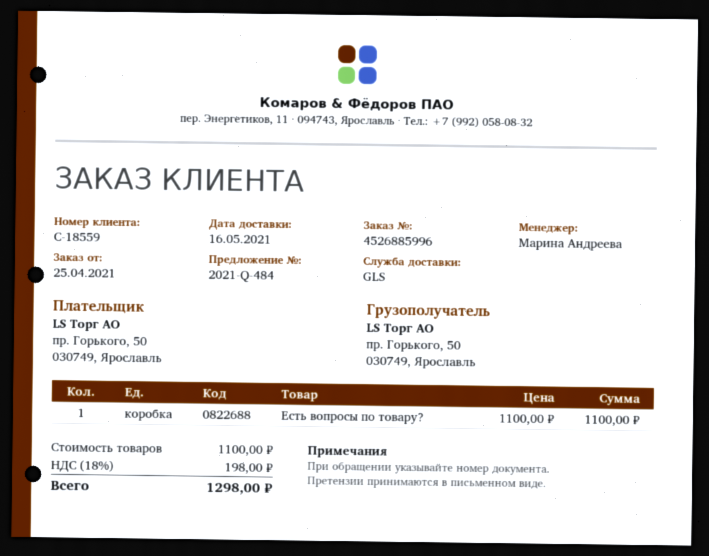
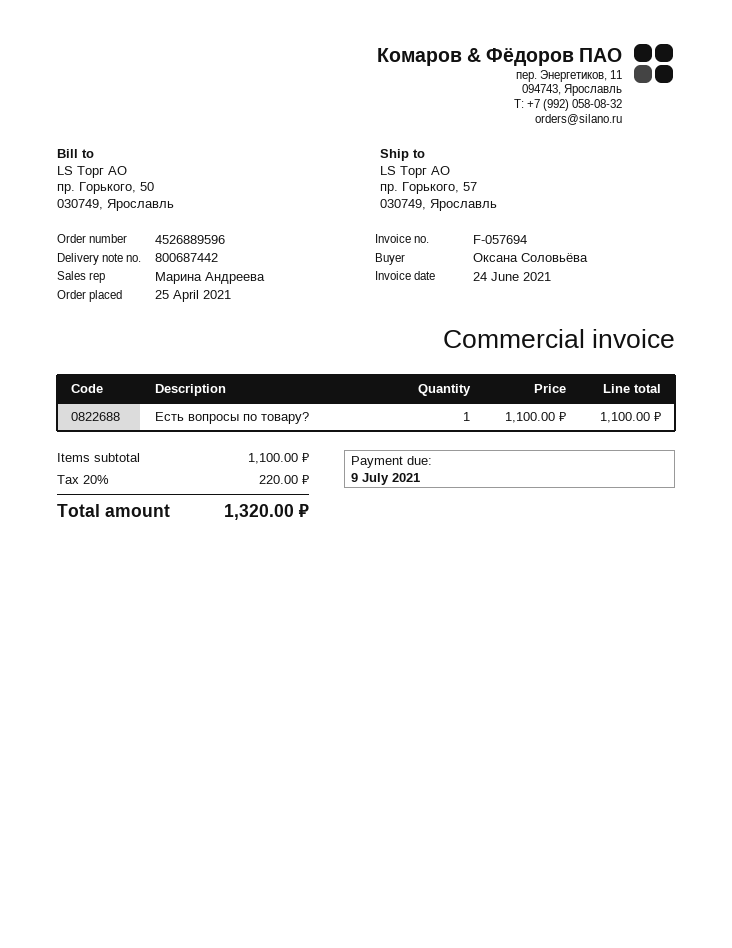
order number: 4526885996 -> 4526889596
ship to: пр. Горького, 50, 030749, Ярославль -> пр. Горького, 57, 030749, Ярославль
tax: 18% = 198.00 -> 20% = 220.00
total: 1298.00 -> 1320.00

